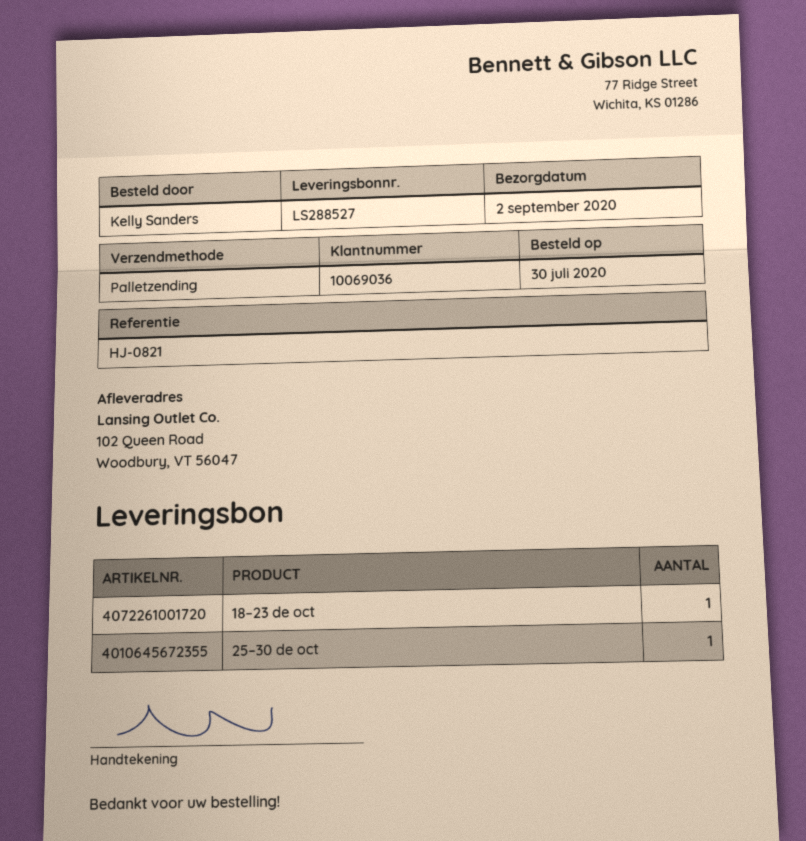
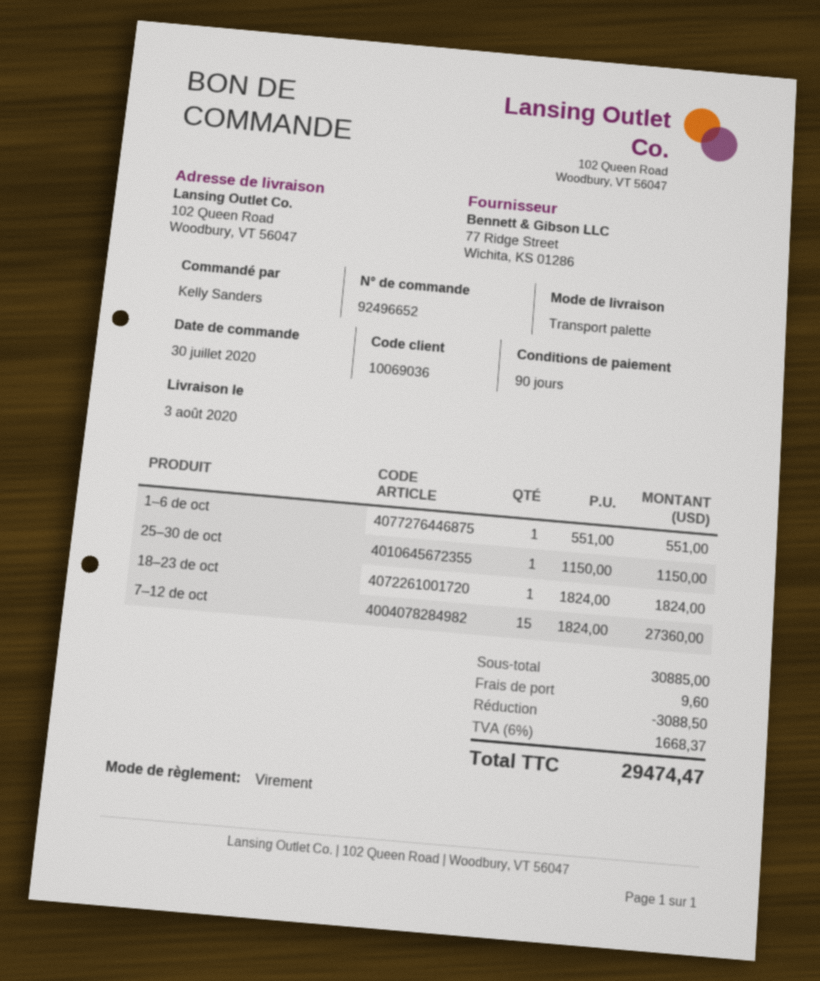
delivery date: 2020-09-02 -> 2020-08-03
1–6 de oct: none -> 1
7–12 de oct: none -> 15

